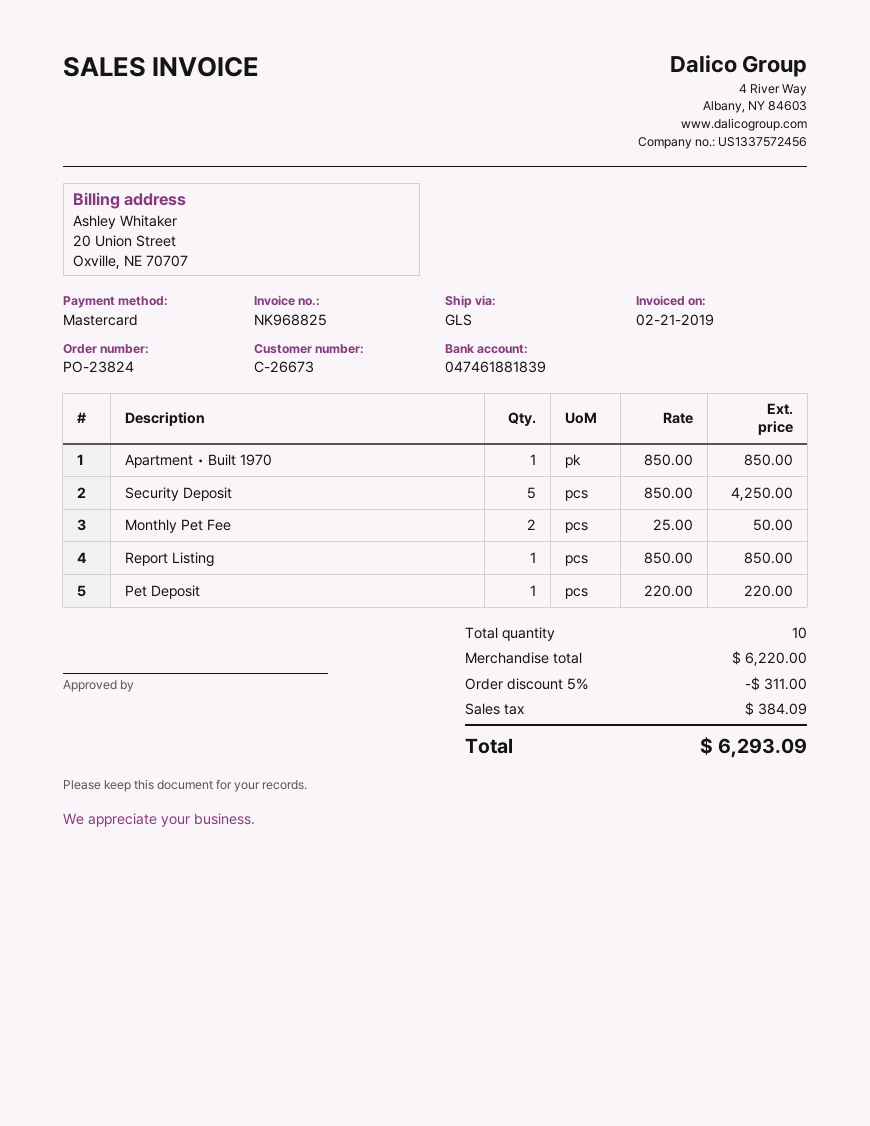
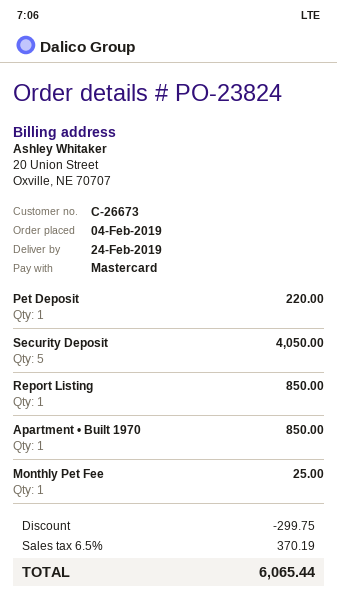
Security Deposit: 5 for 4250.00 -> 5 for 4050.00
Monthly Pet Fee: 2 for 50.00 -> 1 for 25.00
discount: 311.00 -> 299.75
tax: 384.09 -> 370.19
total: 6293.09 -> 6065.44

